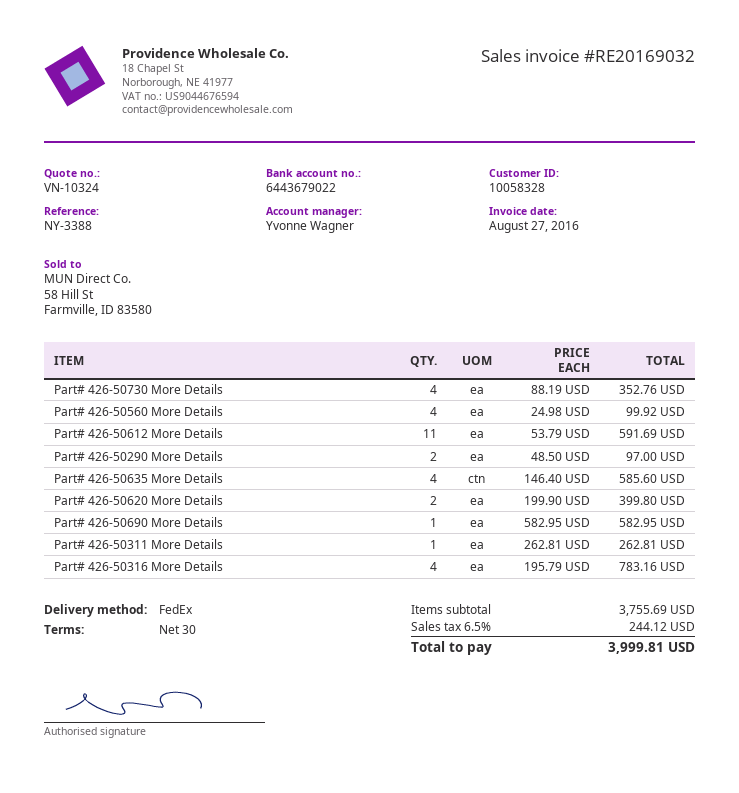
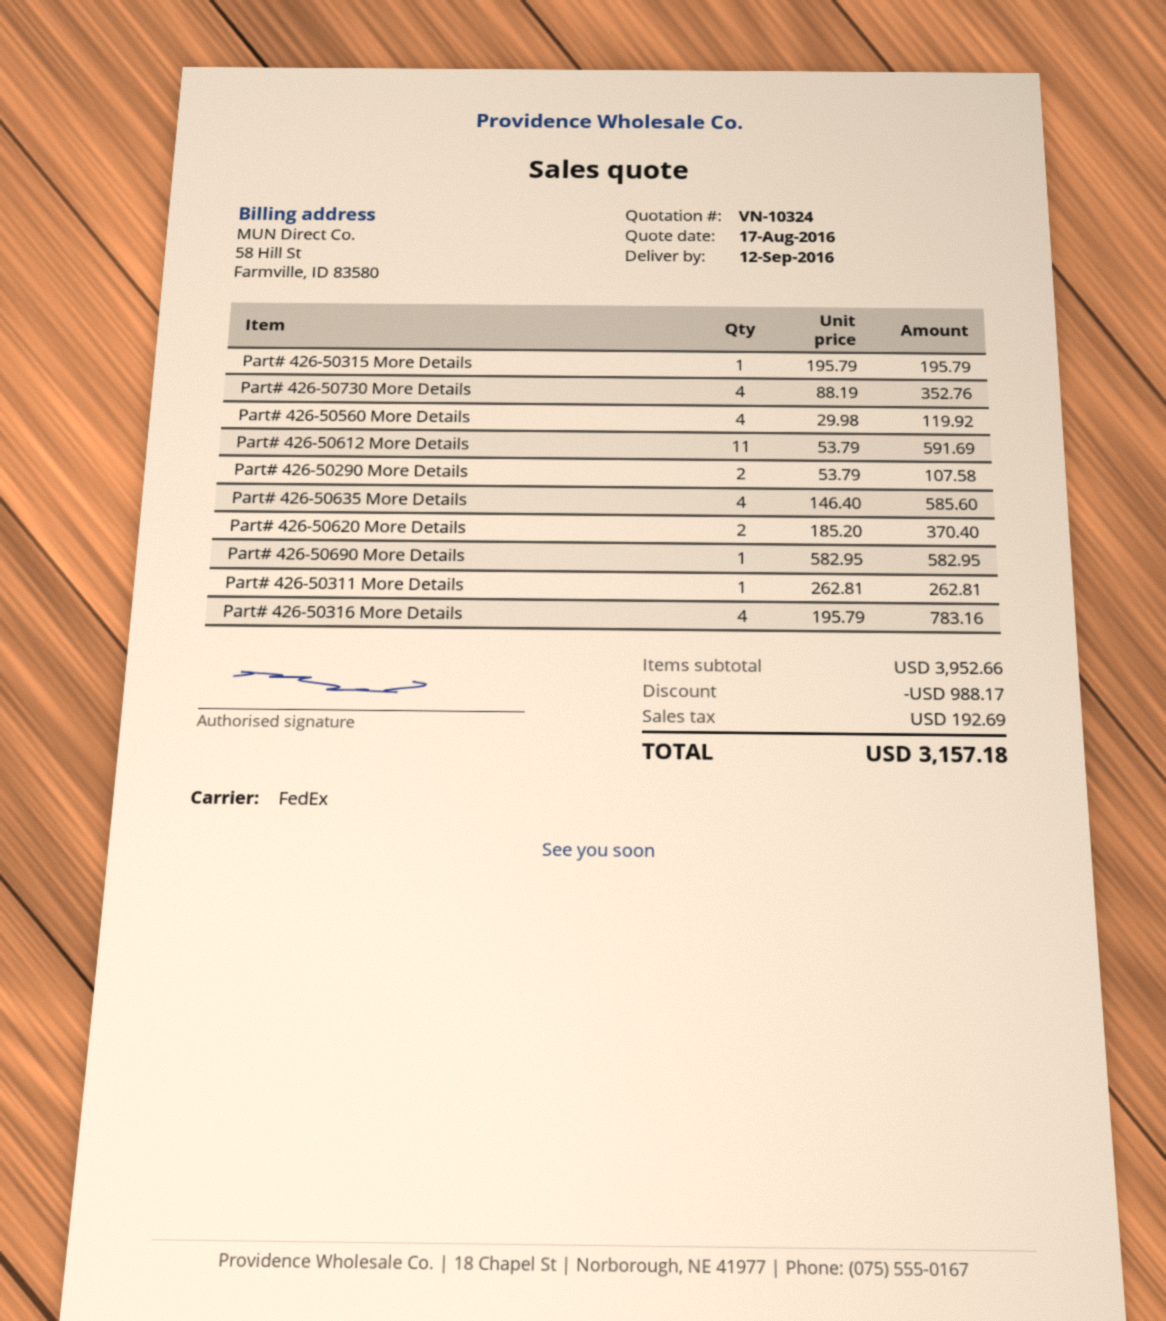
Part# 426-50560 More Details: 4 x 24.98 = 99.92 -> 4 x 29.98 = 119.92
Part# 426-50290 More Details: 2 x 48.50 = 97.00 -> 2 x 53.79 = 107.58
Part# 426-50620 More Details: 2 x 199.90 = 399.80 -> 2 x 185.20 = 370.40
Part# 426-50315 More Details: none -> 1 x 195.79 = 195.79
subtotal: 3755.69 -> 3952.66
discount: none -> 988.17
tax: 244.12 -> 192.69
total: 3999.81 -> 3157.18

